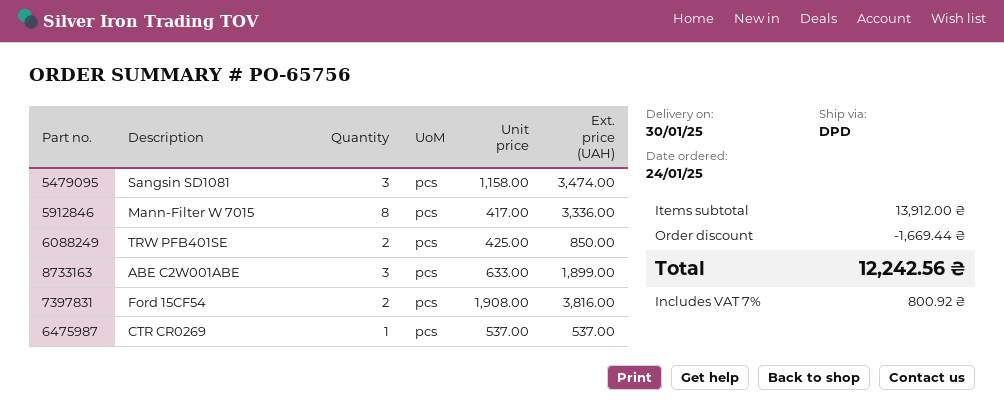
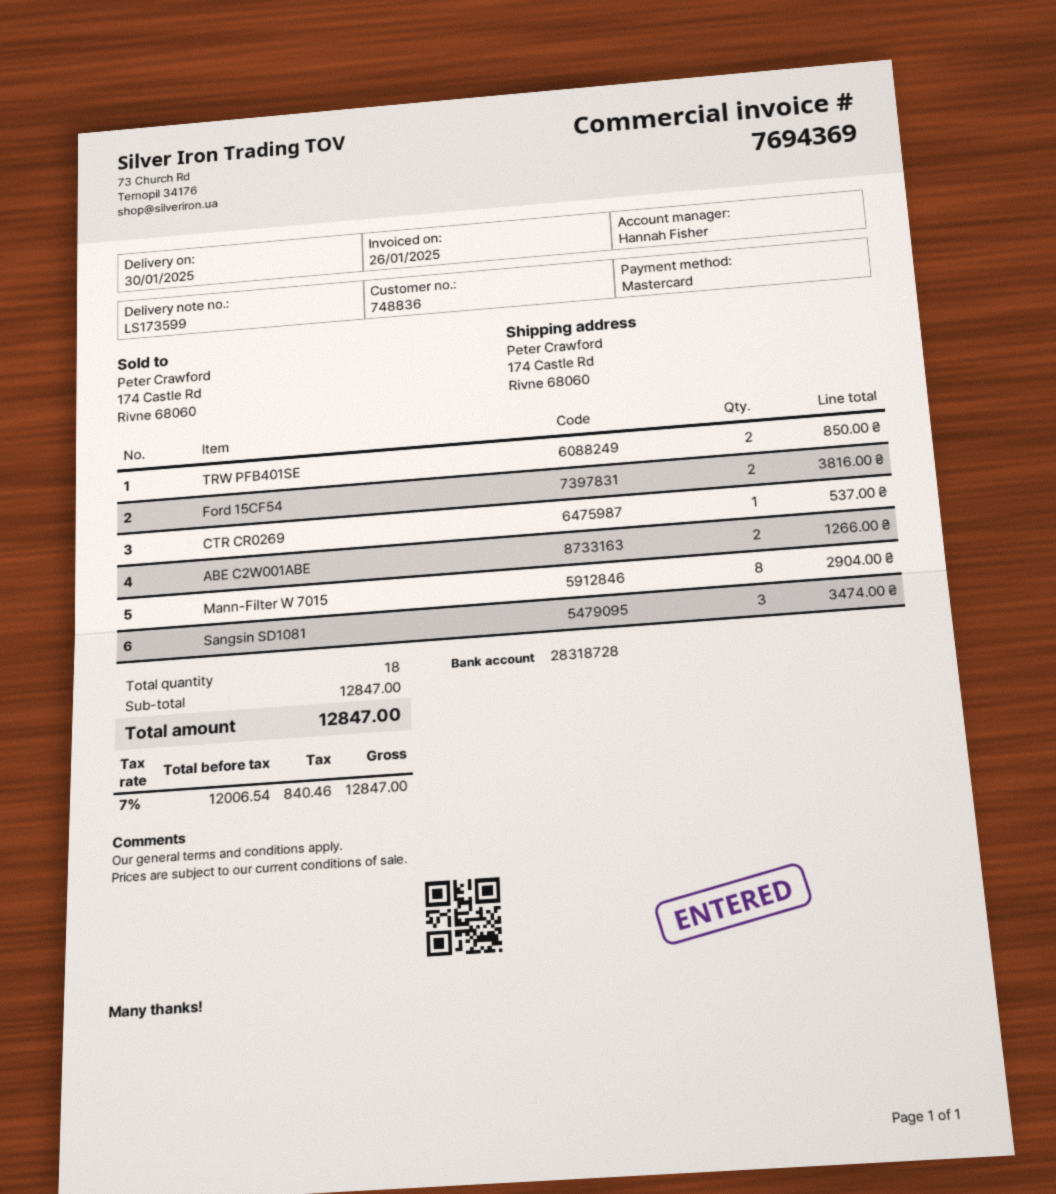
Mann-Filter W 7015: 8 for 3336.00 -> 8 for 2904.00
ABE C2W001ABE: 3 for 1899.00 -> 2 for 1266.00
subtotal: 13912.00 -> 12847.00
discount: 1669.44 -> none
tax: 7% = 800.92 -> 7% = 840.46
total: 12242.56 -> 12847.00

